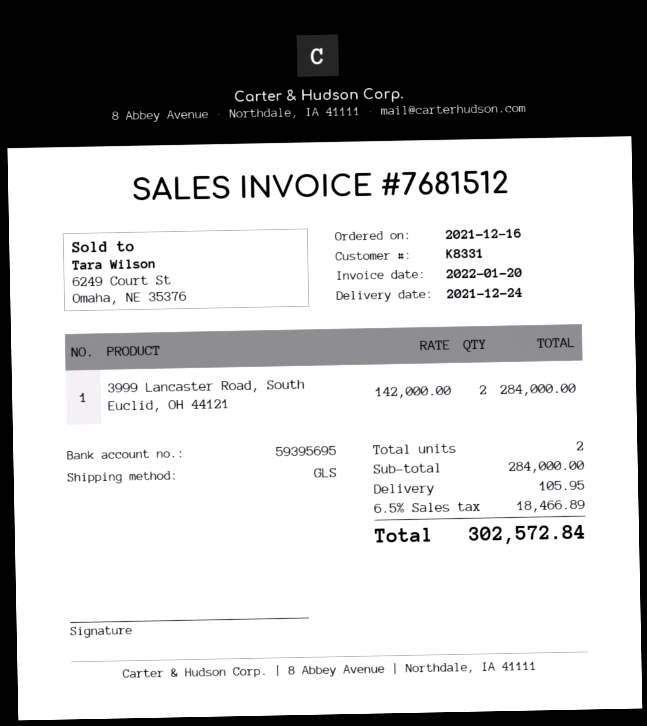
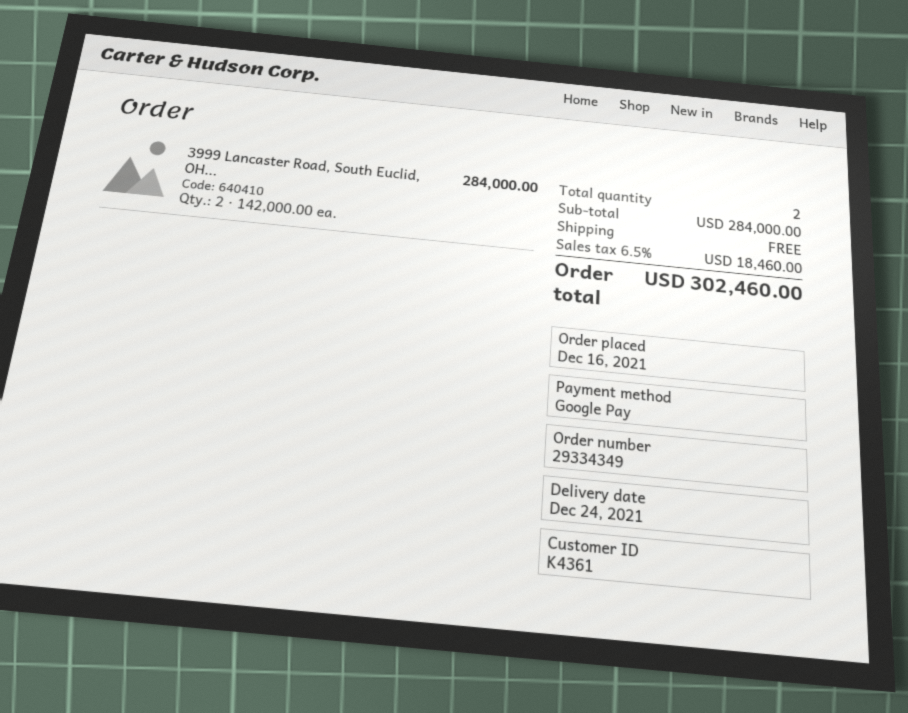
customer number: K8331 -> K4361
shipping: 105.95 -> 0.00
tax: 6.5% = 18466.89 -> 6.5% = 18460.00
total: 302572.84 -> 302460.00

